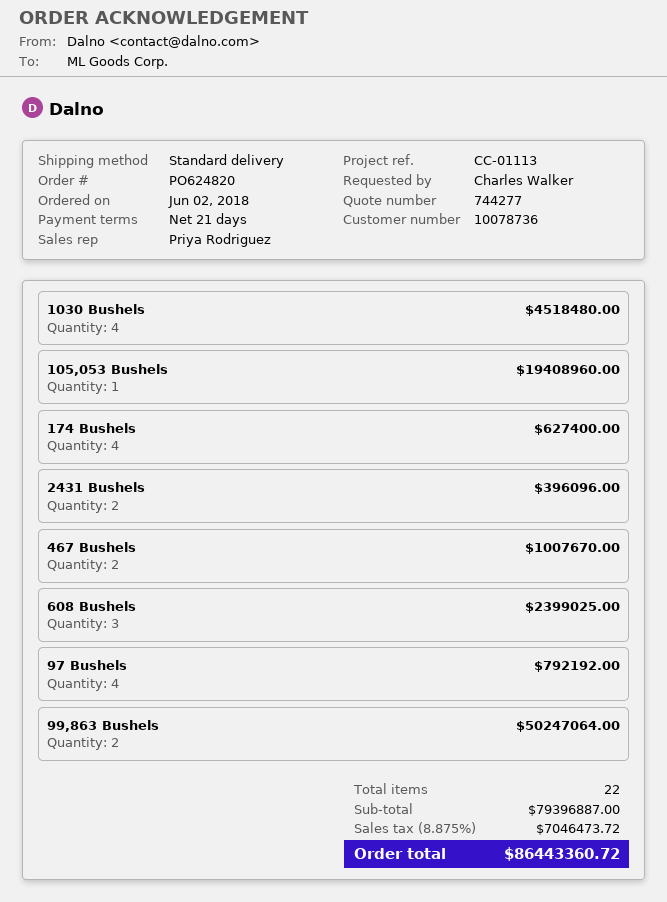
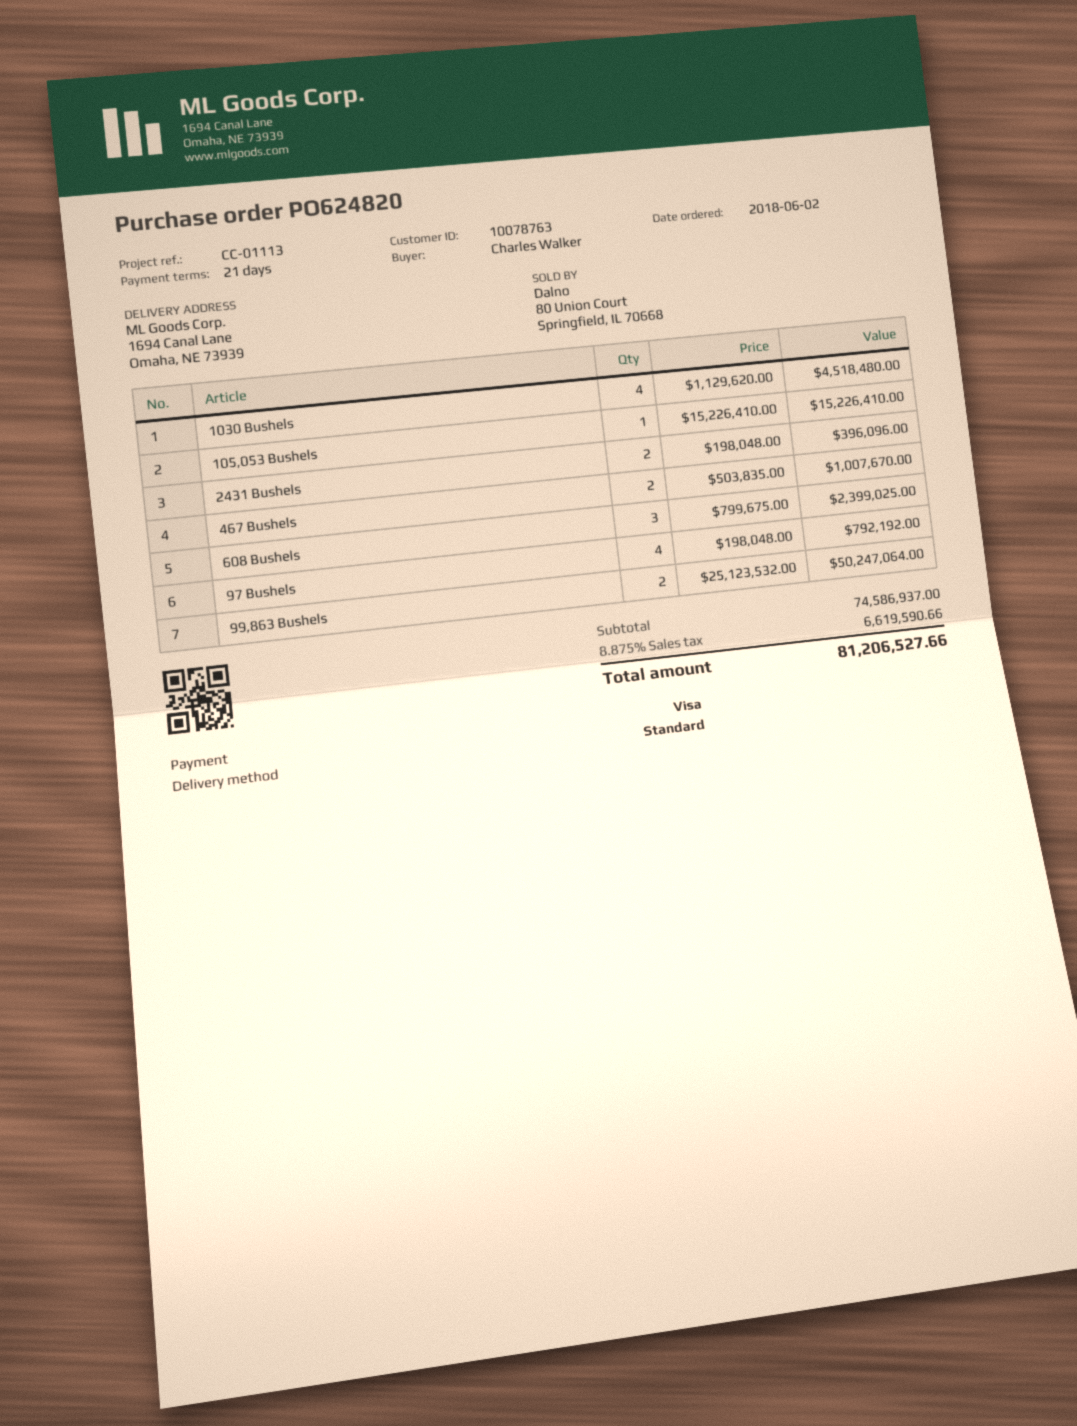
customer number: 10078736 -> 10078763
105,053 Bushels: 1 for 19408960.00 -> 1 for 15226410.00
174 Bushels: 4 for 627400.00 -> none
subtotal: 79396887.00 -> 74586937.00
tax: 8.875% = 7046473.72 -> 8.875% = 6619590.66
total: 86443360.72 -> 81206527.66

